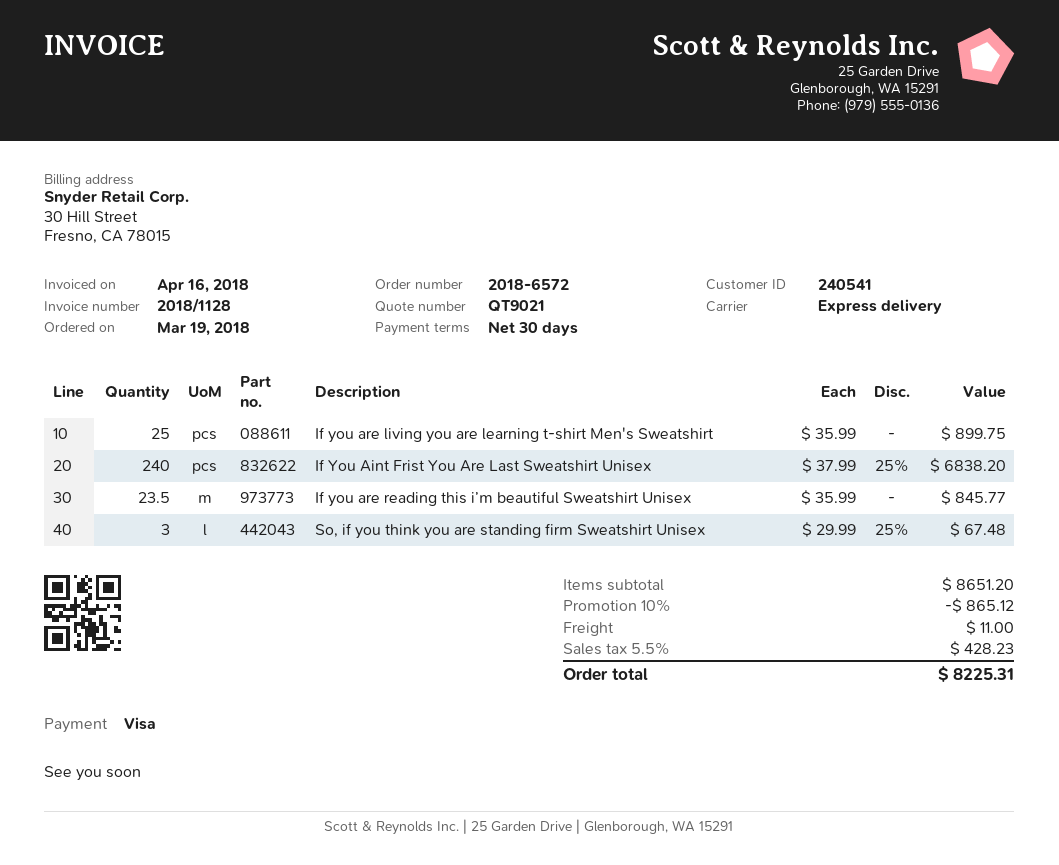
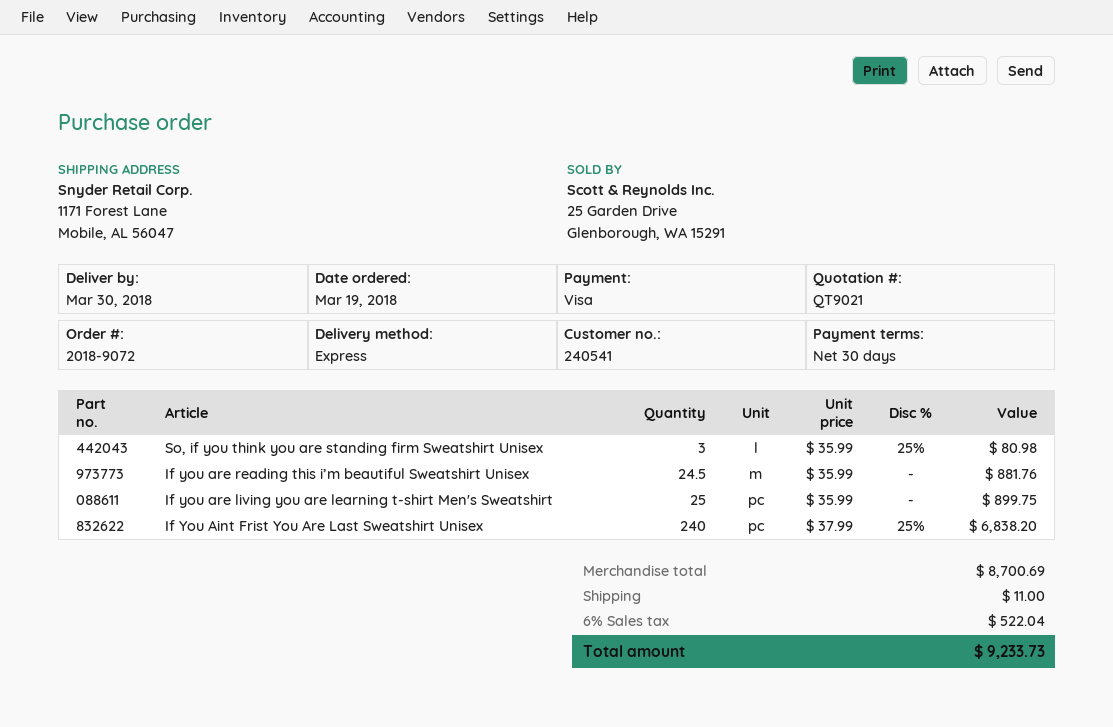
order number: 2018-6572 -> 2018-9072
If you are reading this i’m beautiful Sweatshirt Unisex: 23.5 x 35.99 = 845.77 -> 24.5 x 35.99 = 881.76
So, if you think you are standing firm Sweatshirt Unisex: 3 x 29.99 - 25% = 67.48 -> 3 x 35.99 - 25% = 80.98
subtotal: 8651.20 -> 8700.69
discount: 10% = 865.12 -> none
tax: 5.5% = 428.23 -> 6% = 522.04
total: 8225.31 -> 9233.73

